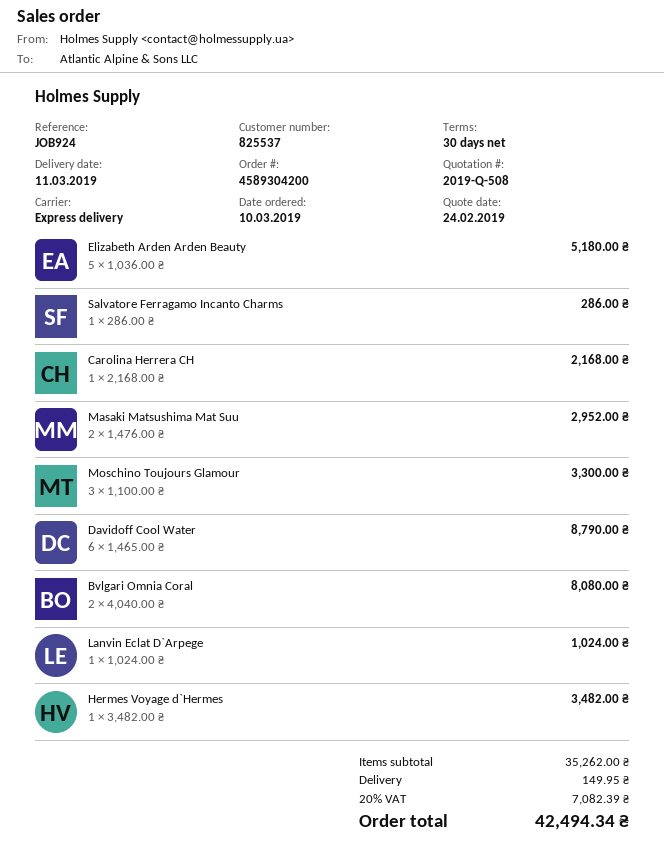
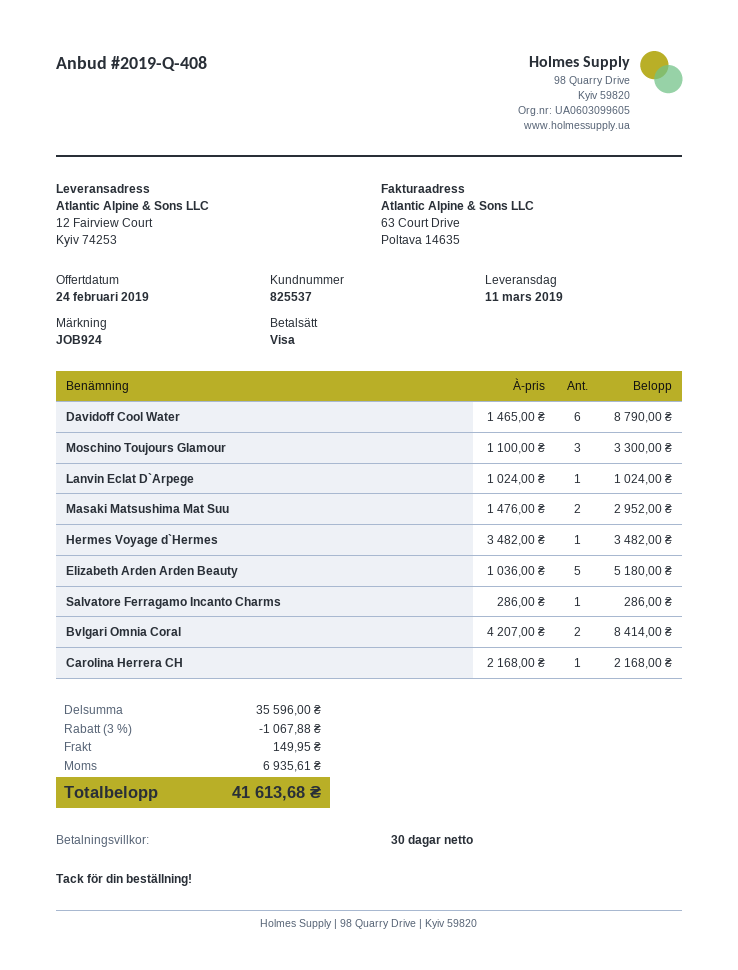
quote number: 2019-Q-508 -> 2019-Q-408
Bvlgari Omnia Coral: 2 x 4040.00 = 8080.00 -> 2 x 4207.00 = 8414.00
subtotal: 35262.00 -> 35596.00
discount: none -> 3% = 1067.88
tax: 7082.39 -> 6935.61
total: 42494.34 -> 41613.68

